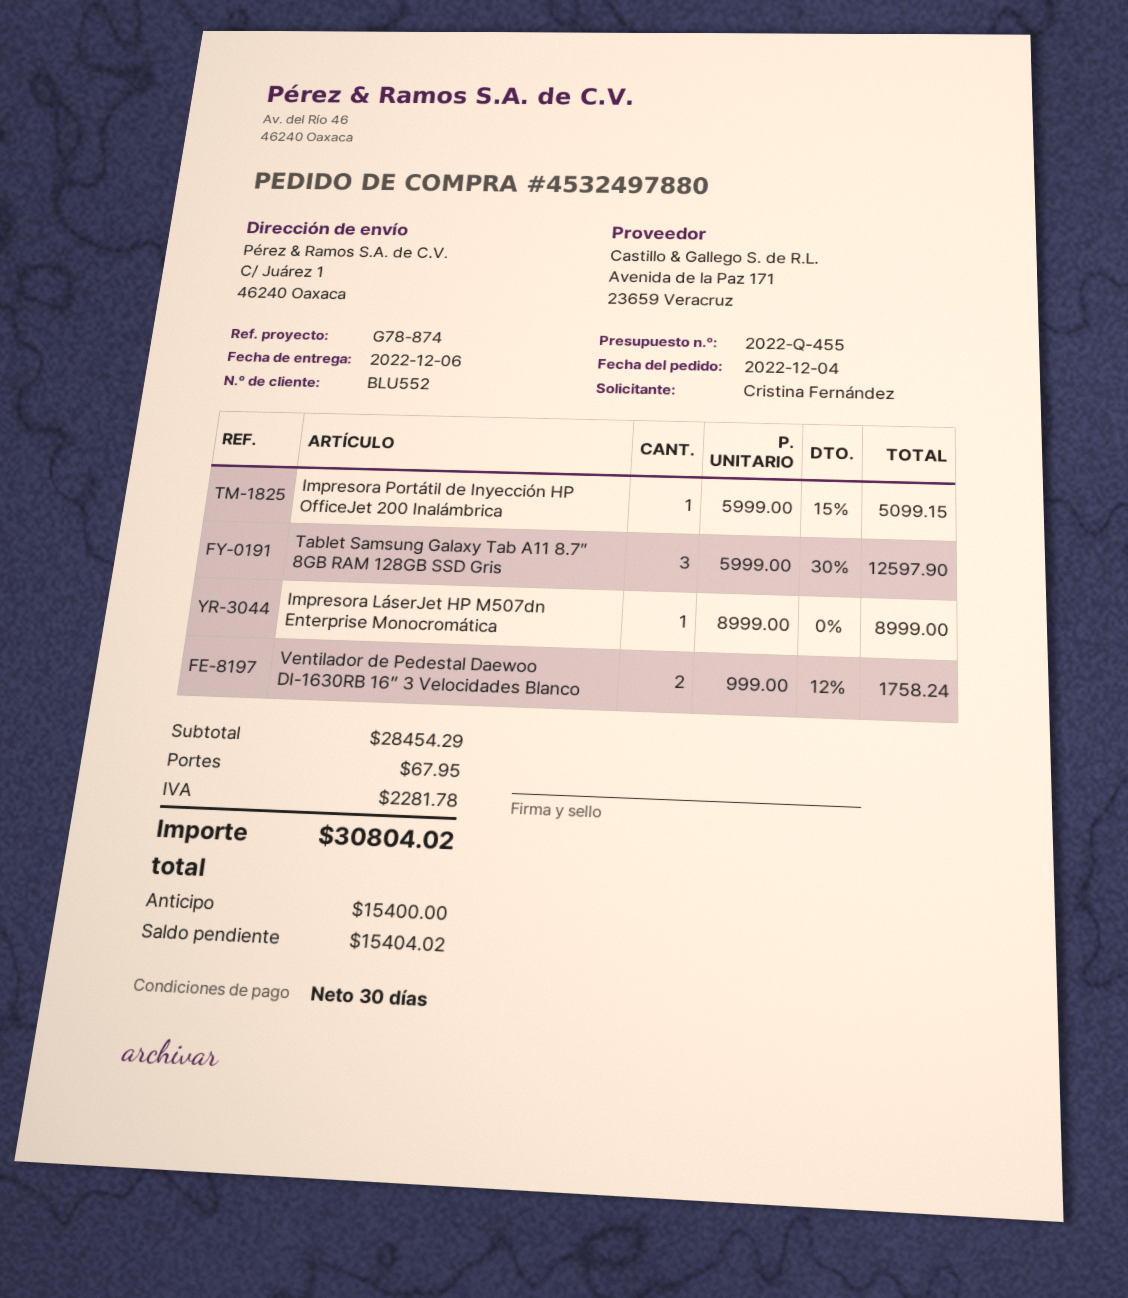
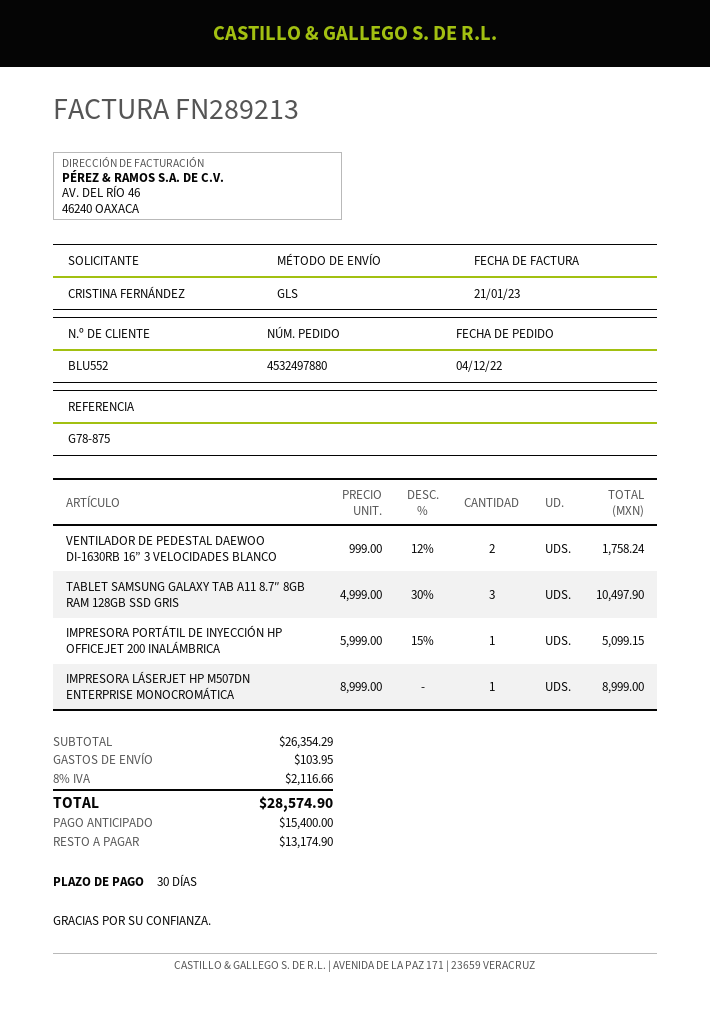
reference: G78-874 -> G78-875
Tablet Samsung Galaxy Tab A11 8.7″ 8GB RAM 128GB SSD Gris: 3 x 5999.00 - 30% = 12597.90 -> 3 x 4999.00 - 30% = 10497.90
subtotal: 28454.29 -> 26354.29
shipping: 67.95 -> 103.95
tax: 2281.78 -> 2116.66
total: 30804.02 -> 28574.90
balance: 15404.02 -> 13174.90

